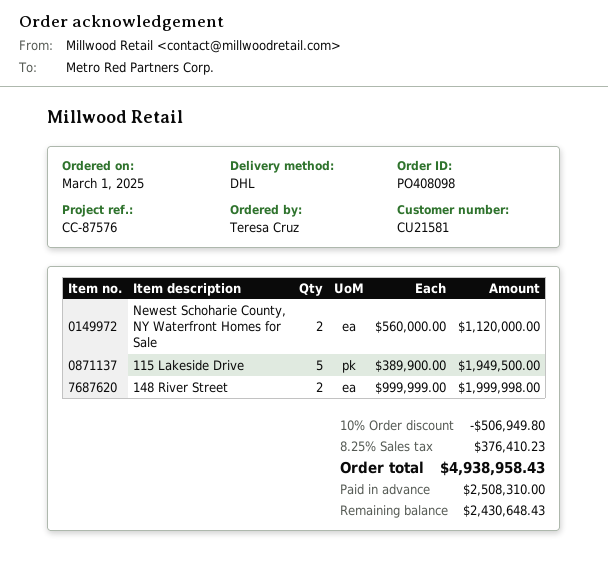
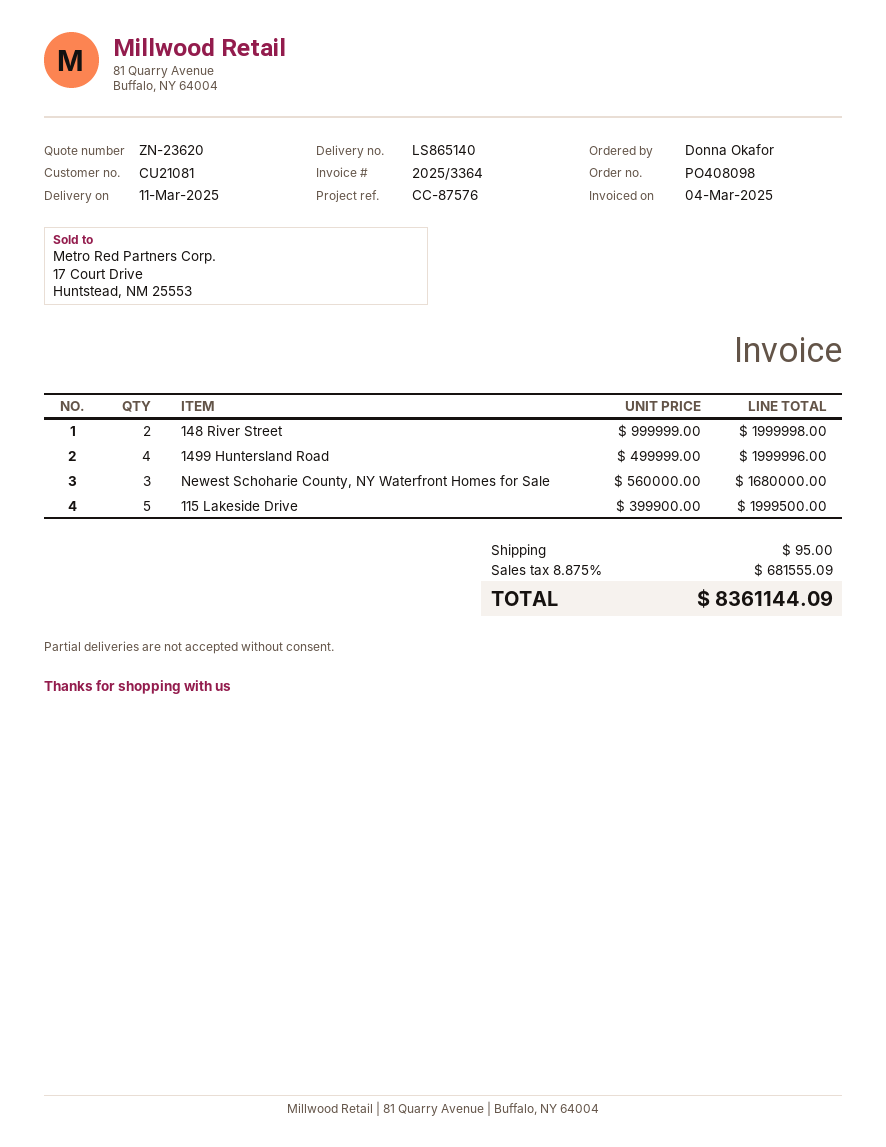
customer number: CU21581 -> CU21081
ordered by: Teresa Cruz -> Donna Okafor
Newest Schoharie County, NY Waterfront Homes for Sale: 2 x 560000.00 = 1120000.00 -> 3 x 560000.00 = 1680000.00
115 Lakeside Drive: 5 x 389900.00 = 1949500.00 -> 5 x 399900.00 = 1999500.00
1499 Huntersland Road: none -> 4 x 499999.00 = 1999996.00
discount: 10% = 506949.80 -> none
shipping: none -> 95.00
tax: 8.25% = 376410.23 -> 8.875% = 681555.09
total: 4938958.43 -> 8361144.09

